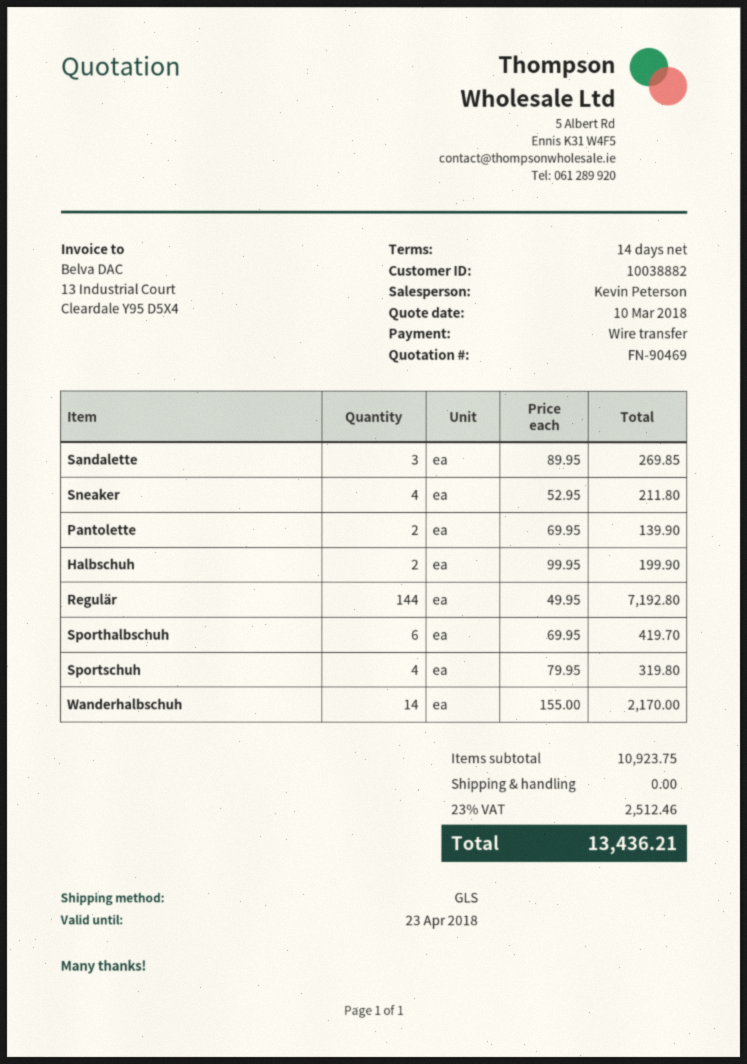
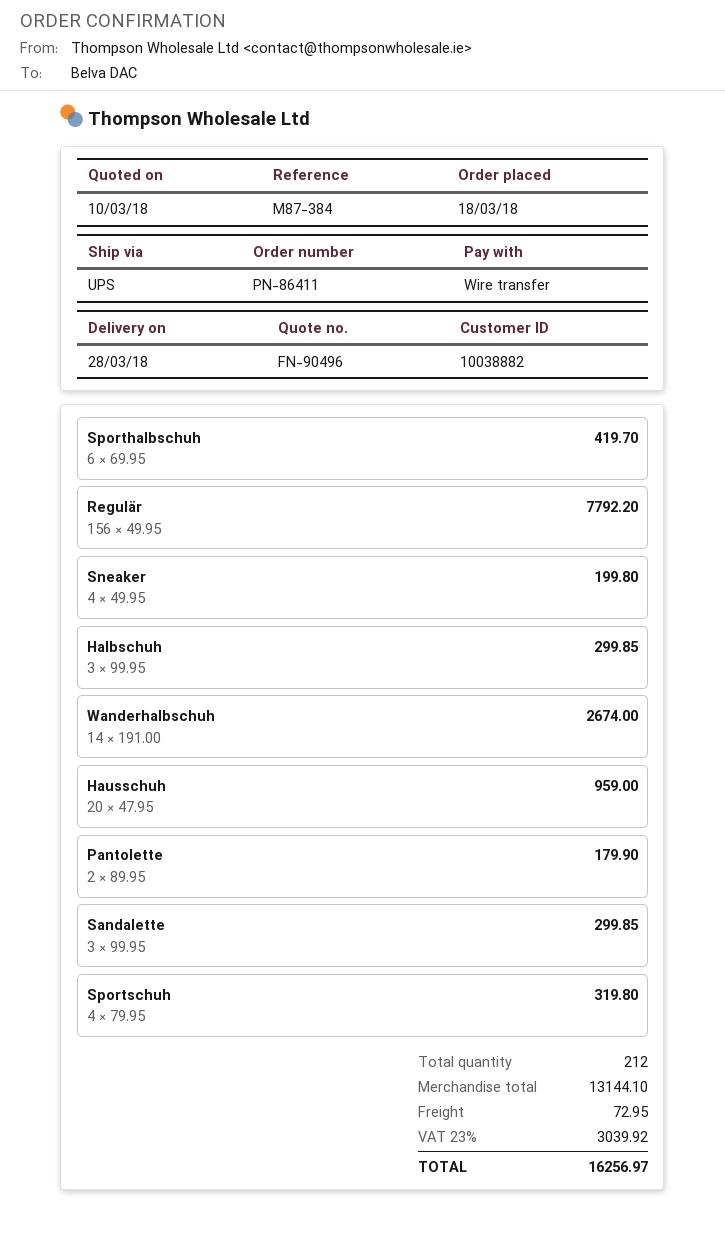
quote number: FN-90469 -> FN-90496
shipping method: GLS -> UPS
Sandalette: 3 x 89.95 = 269.85 -> 3 x 99.95 = 299.85
Sneaker: 4 x 52.95 = 211.80 -> 4 x 49.95 = 199.80
Pantolette: 2 x 69.95 = 139.90 -> 2 x 89.95 = 179.90
Halbschuh: 2 x 99.95 = 199.90 -> 3 x 99.95 = 299.85
Regulär: 144 x 49.95 = 7192.80 -> 156 x 49.95 = 7792.20
Wanderhalbschuh: 14 x 155.00 = 2170.00 -> 14 x 191.00 = 2674.00
Hausschuh: none -> 20 x 47.95 = 959.00
subtotal: 10923.75 -> 13144.10
shipping: 0.00 -> 72.95
tax: 23% = 2512.46 -> 23% = 3039.92
total: 13436.21 -> 16256.97

